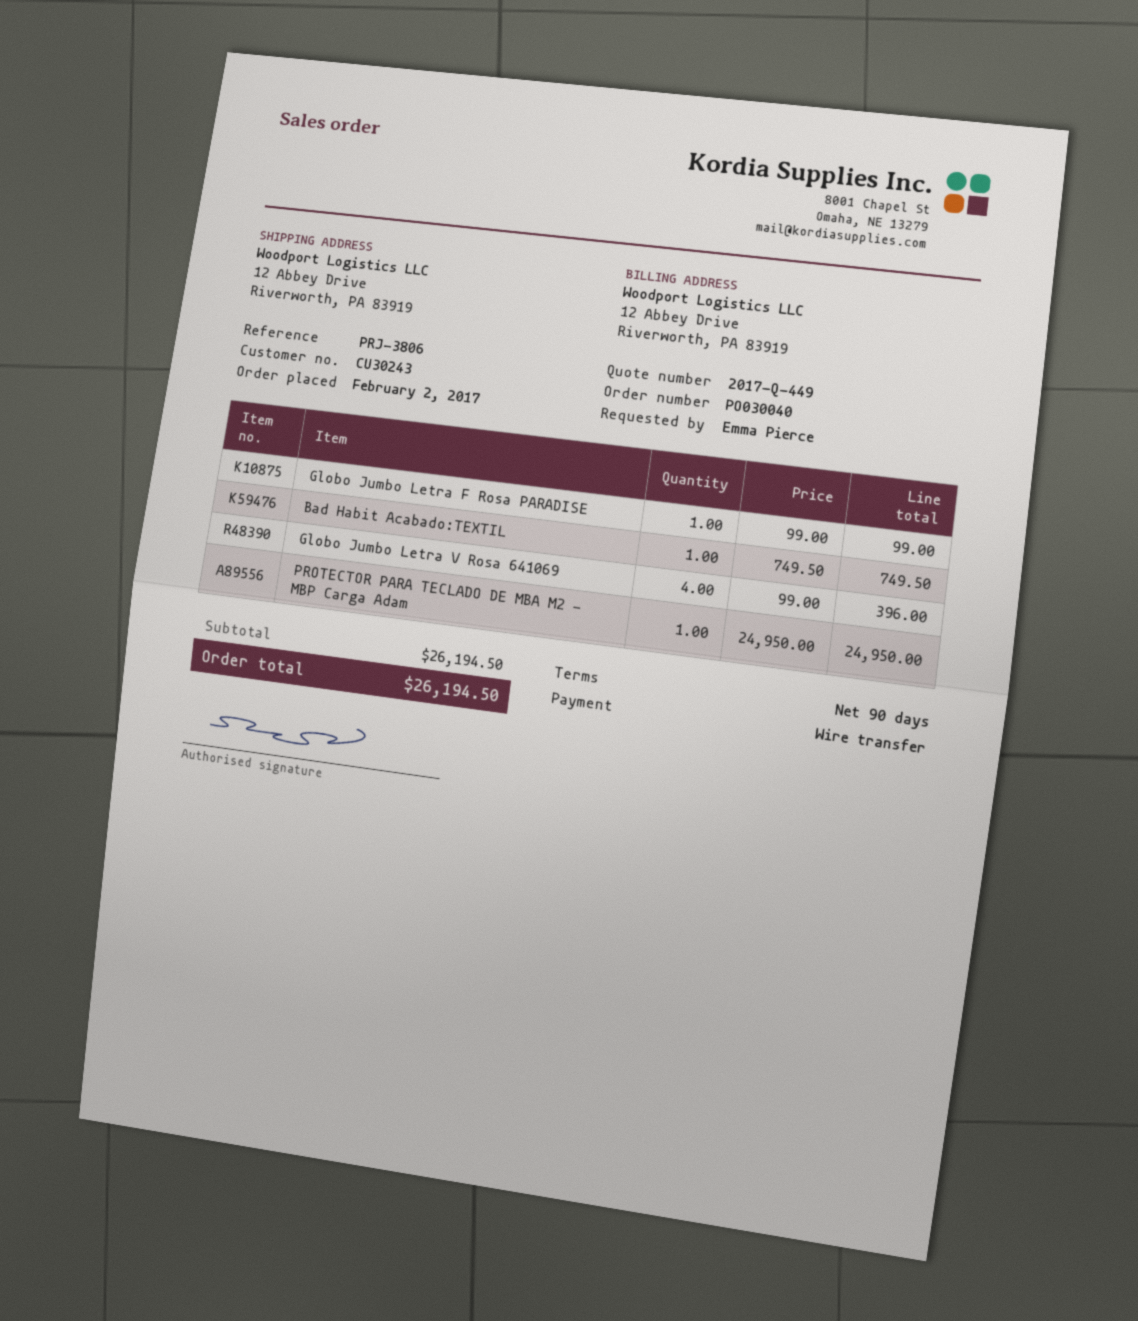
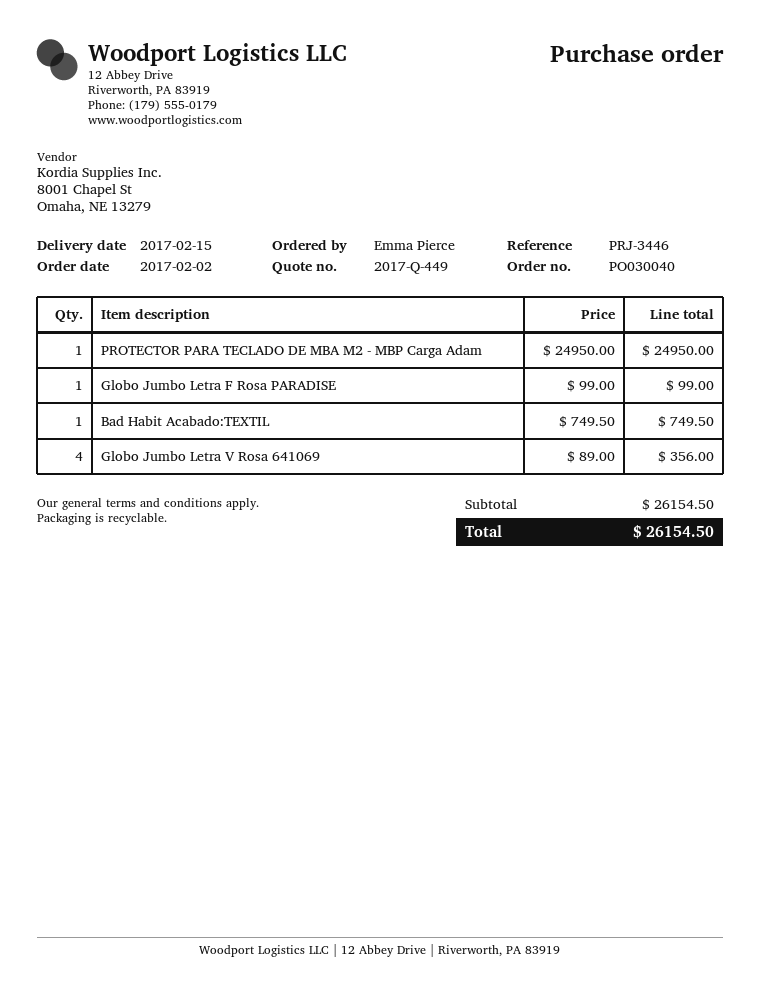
reference: PRJ-3806 -> PRJ-3446
Globo Jumbo Letra V Rosa 641069: 4 x 99.00 = 396.00 -> 4 x 89.00 = 356.00
subtotal: 26194.50 -> 26154.50
total: 26194.50 -> 26154.50

